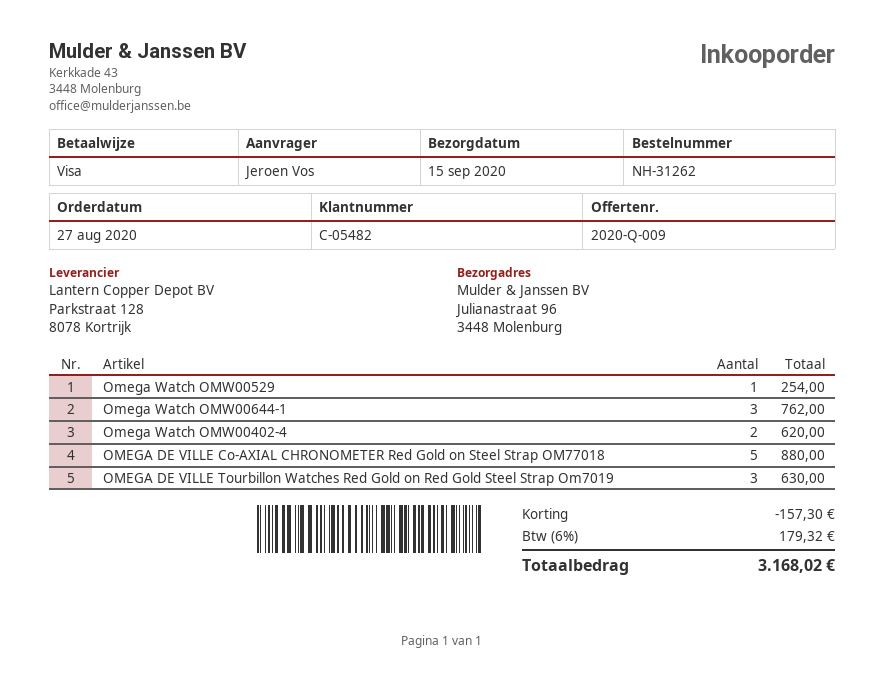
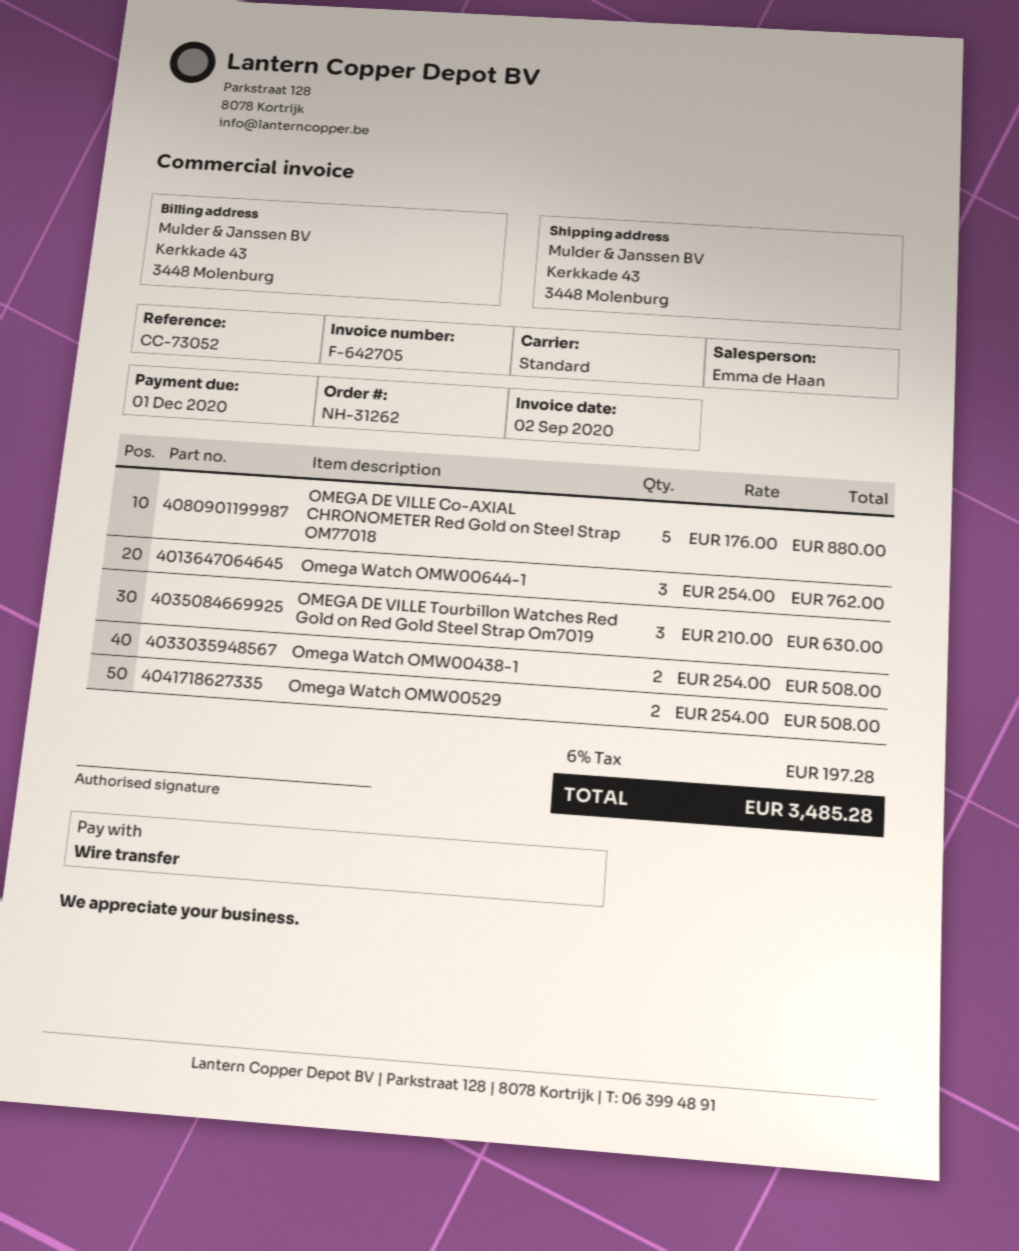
payment method: Visa -> bank transfer
ship to: Julianastraat 96, 3448 Molenburg -> Kerkkade 43, 3448 Molenburg
Omega Watch OMW00529: 1 for 254.00 -> 2 for 508.00
Omega Watch OMW00402-4: 2 for 620.00 -> none
Omega Watch OMW00438-1: none -> 2 for 508.00
discount: 157.30 -> none
tax: 6% = 179.32 -> 6% = 197.28
total: 3168.02 -> 3485.28

